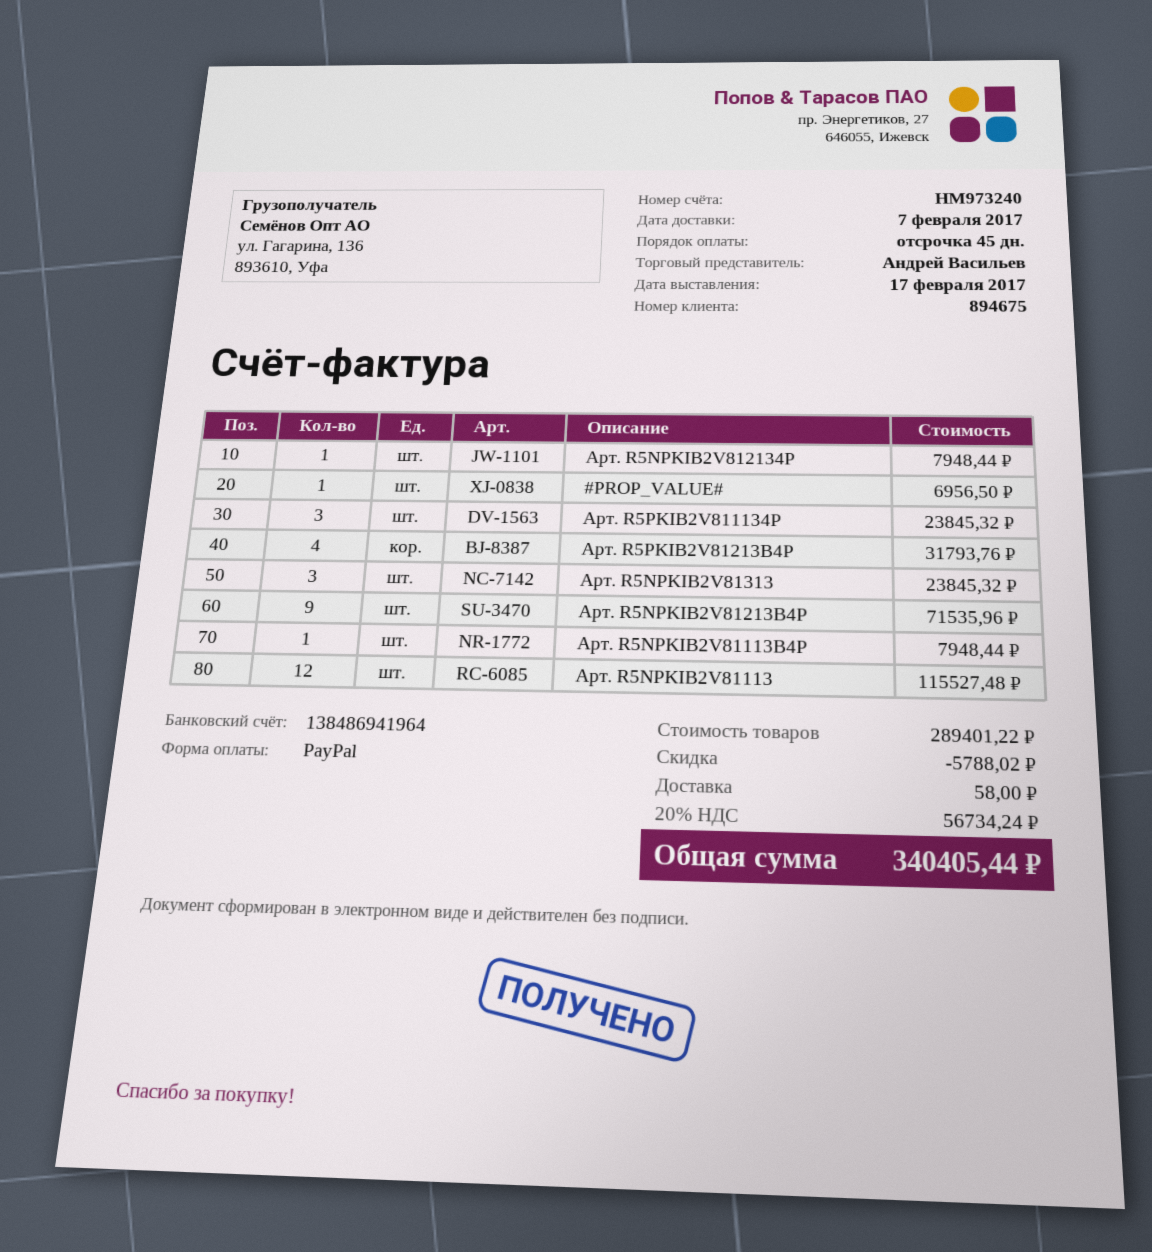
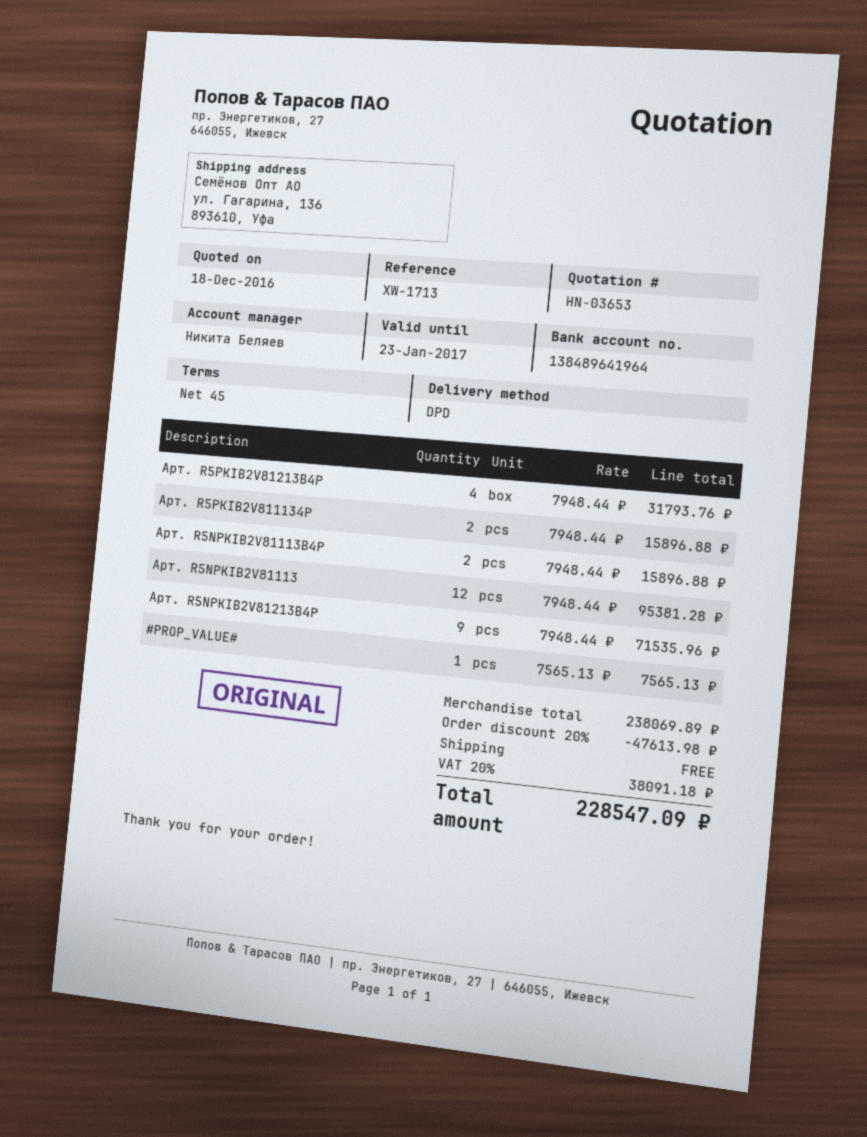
sales rep: Андрей Васильев -> Никита Беляев
bank account: 138486941964 -> 138489641964
Арт. R5NPKIB2V812134P: 1 for 7948.44 -> none
#PROP_VALUE#: 1 for 6956.50 -> 1 for 7565.13
Арт. R5PKIB2V811134P: 3 for 23845.32 -> 2 for 15896.88
Арт. R5NPKIB2V81313: 3 for 23845.32 -> none
Арт. R5NPKIB2V81113B4P: 1 for 7948.44 -> 2 for 15896.88
Арт. R5NPKIB2V81113: 12 for 115527.48 -> 12 for 95381.28
subtotal: 289401.22 -> 238069.89
discount: 5788.02 -> 47613.98
shipping: 58.00 -> 0.00
tax: 20% = 56734.24 -> 20% = 38091.18
total: 340405.44 -> 228547.09

